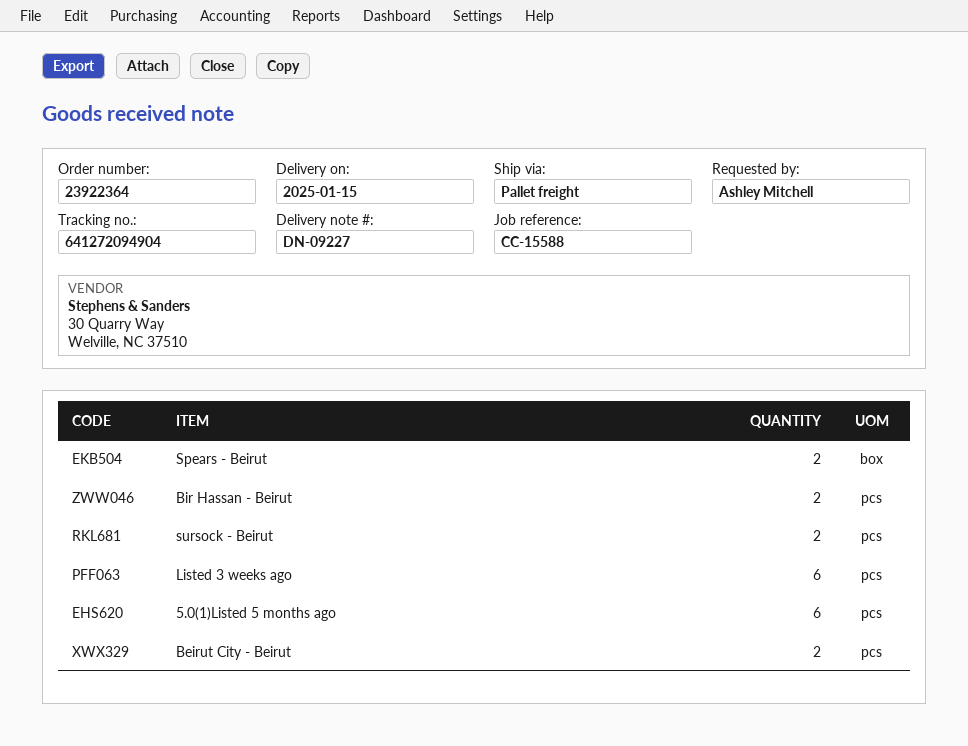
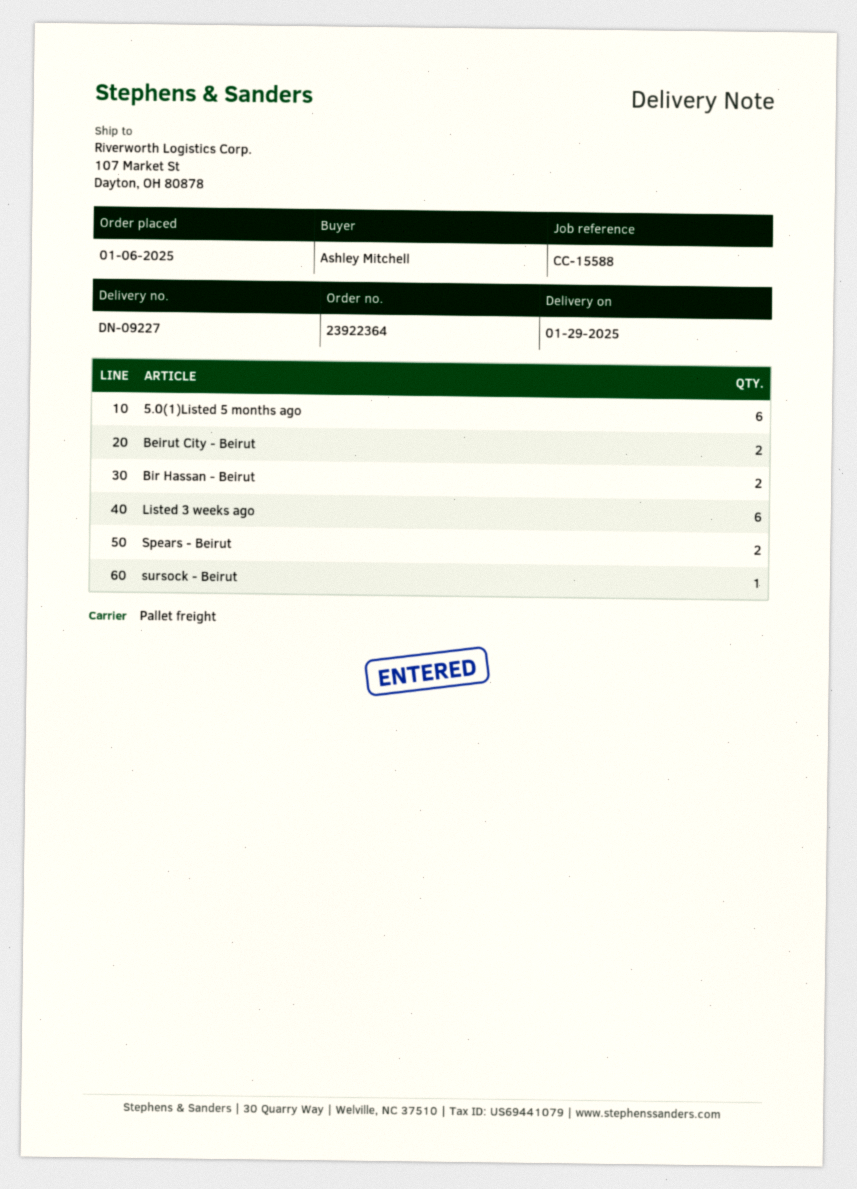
delivery date: 2025-01-15 -> 2025-01-29
sursock - Beirut: 2 -> 1

